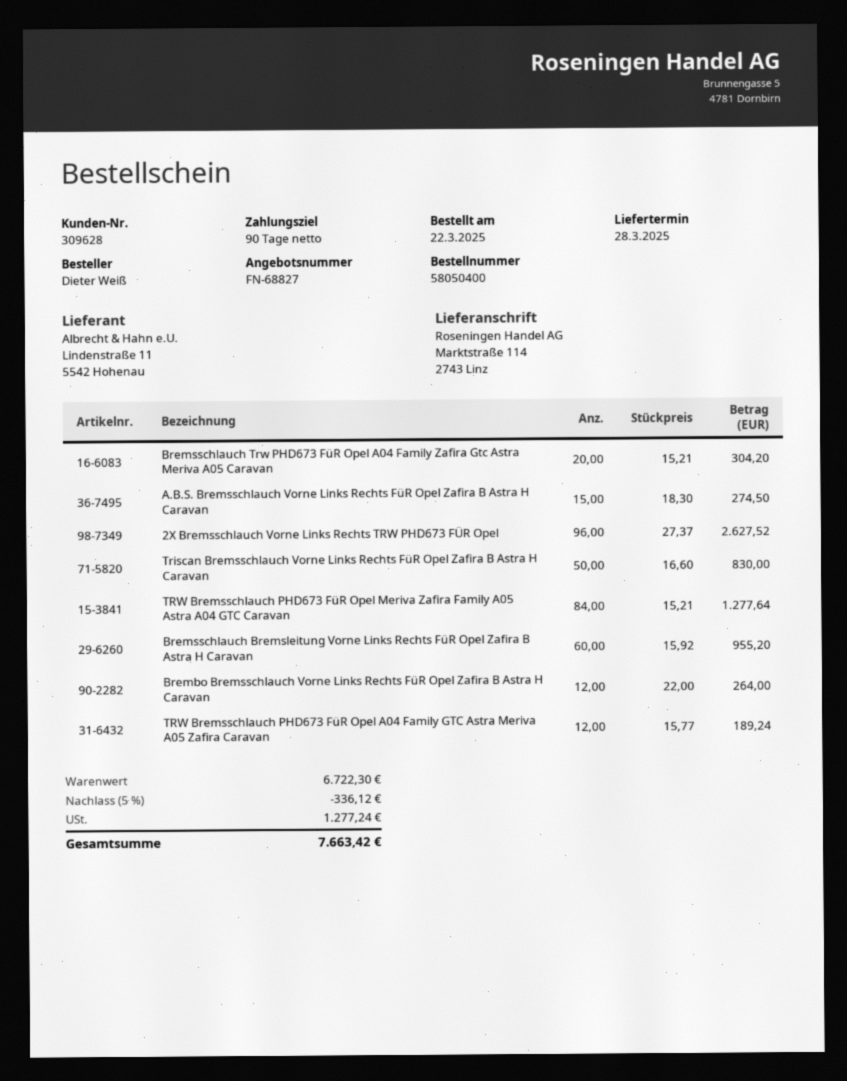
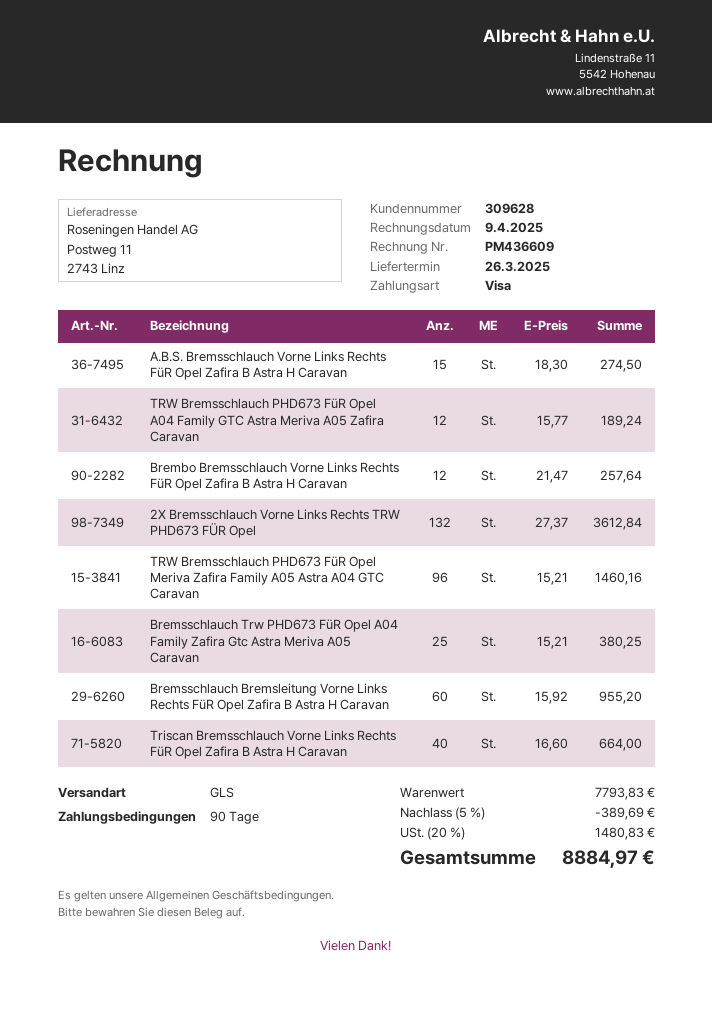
delivery date: 2025-03-28 -> 2025-03-26
ship to: Marktstraße 114, 2743 Linz -> Postweg 11, 2743 Linz
Bremsschlauch Trw PHD673 FüR Opel A04 Family Zafira Gtc Astra Meriva A05 Caravan: 20 x 15.21 = 304.20 -> 25 x 15.21 = 380.25
2X Bremsschlauch Vorne Links Rechts TRW PHD673 FÜR Opel: 96 x 27.37 = 2627.52 -> 132 x 27.37 = 3612.84
Triscan Bremsschlauch Vorne Links Rechts FüR Opel Zafira B Astra H Caravan: 50 x 16.60 = 830.00 -> 40 x 16.60 = 664.00
TRW Bremsschlauch PHD673 FüR Opel Meriva Zafira Family A05 Astra A04 GTC Caravan: 84 x 15.21 = 1277.64 -> 96 x 15.21 = 1460.16
Brembo Bremsschlauch Vorne Links Rechts FüR Opel Zafira B Astra H Caravan: 12 x 22.00 = 264.00 -> 12 x 21.47 = 257.64
subtotal: 6722.30 -> 7793.83
discount: 5% = 336.12 -> 5% = 389.69
tax: 1277.24 -> 1480.83
total: 7663.42 -> 8884.97

